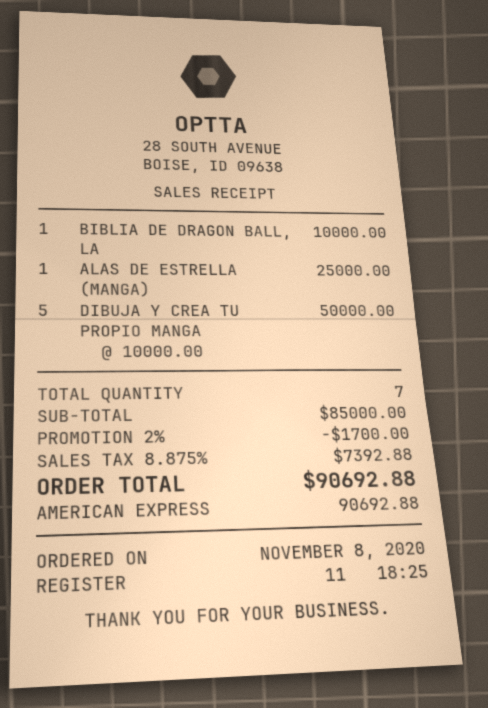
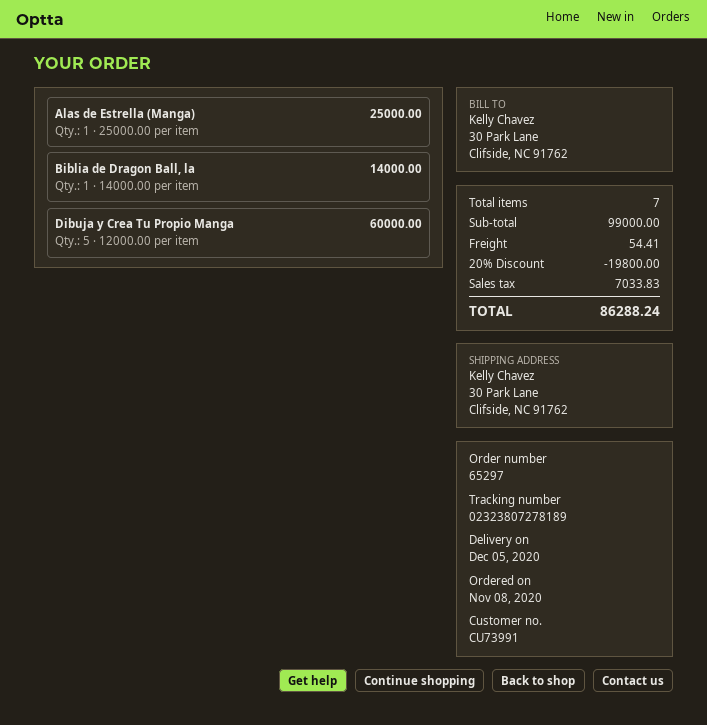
BIBLIA DE DRAGON BALL, LA: 1 x 10000.00 = 10000.00 -> 1 x 14000.00 = 14000.00
DIBUJA Y CREA TU PROPIO MANGA: 5 x 10000.00 = 50000.00 -> 5 x 12000.00 = 60000.00
subtotal: 85000.00 -> 99000.00
discount: 2% = 1700.00 -> 20% = 19800.00
shipping: none -> 54.41
tax: 7392.88 -> 7033.83
total: 90692.88 -> 86288.24

